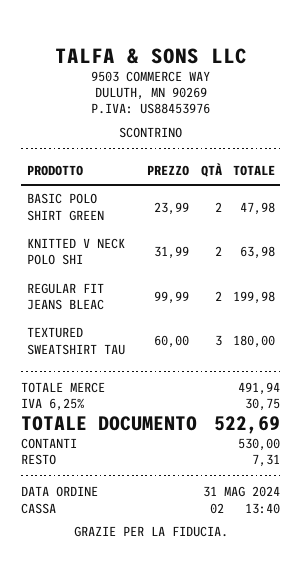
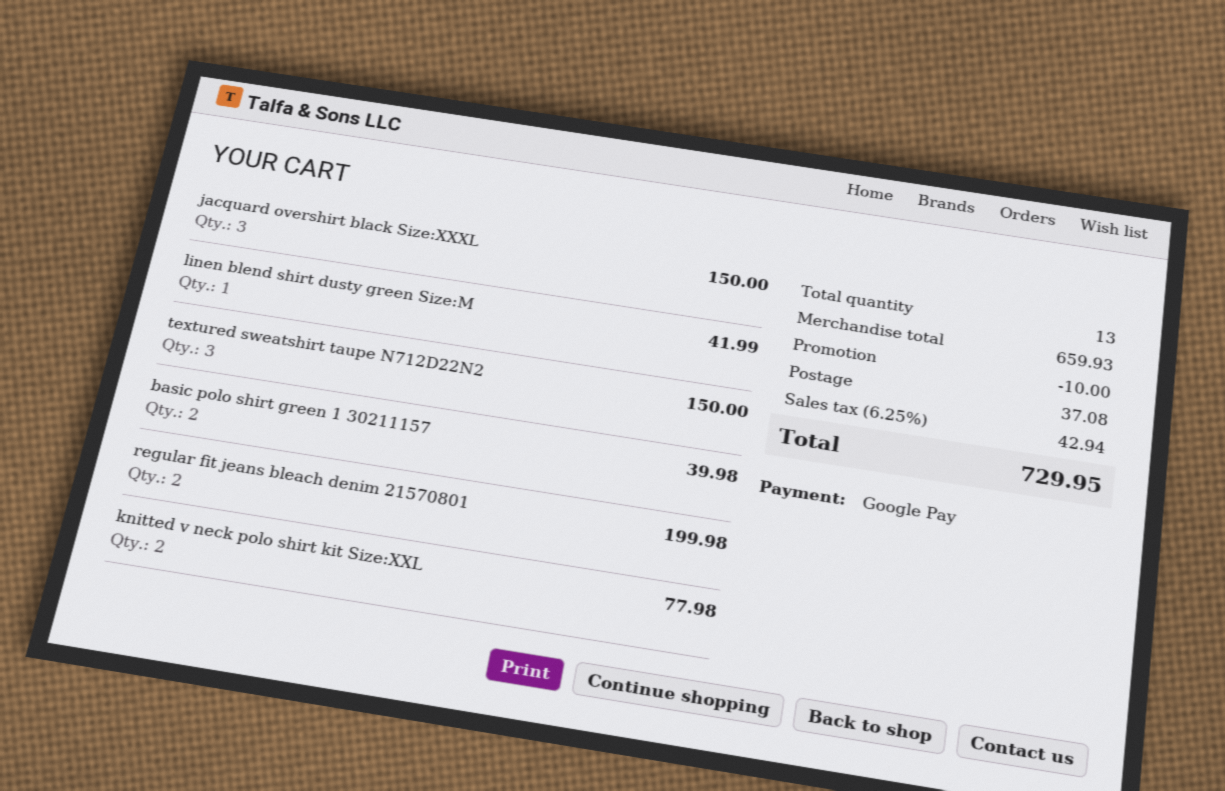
payment method: cash -> Google Pay
BASIC POLO SHIRT GREEN: 2 for 47.98 -> 2 for 39.98
KNITTED V NECK POLO SHI: 2 for 63.98 -> 2 for 77.98
TEXTURED SWEATSHIRT TAU: 3 for 180.00 -> 3 for 150.00
jacquard overshirt black Size:XXXL: none -> 3 for 150.00
linen blend shirt dusty green Size:M: none -> 1 for 41.99
subtotal: 491.94 -> 659.93
discount: none -> 10.00
shipping: none -> 37.08
tax: 6.25% = 30.75 -> 6.25% = 42.94
total: 522.69 -> 729.95

